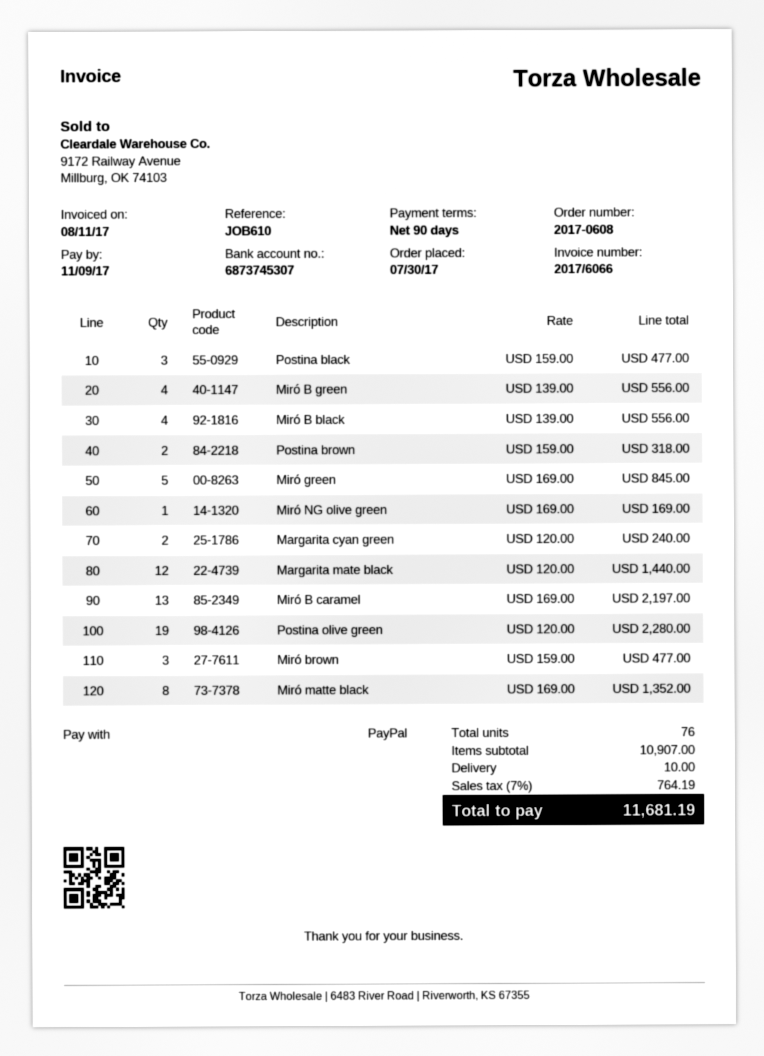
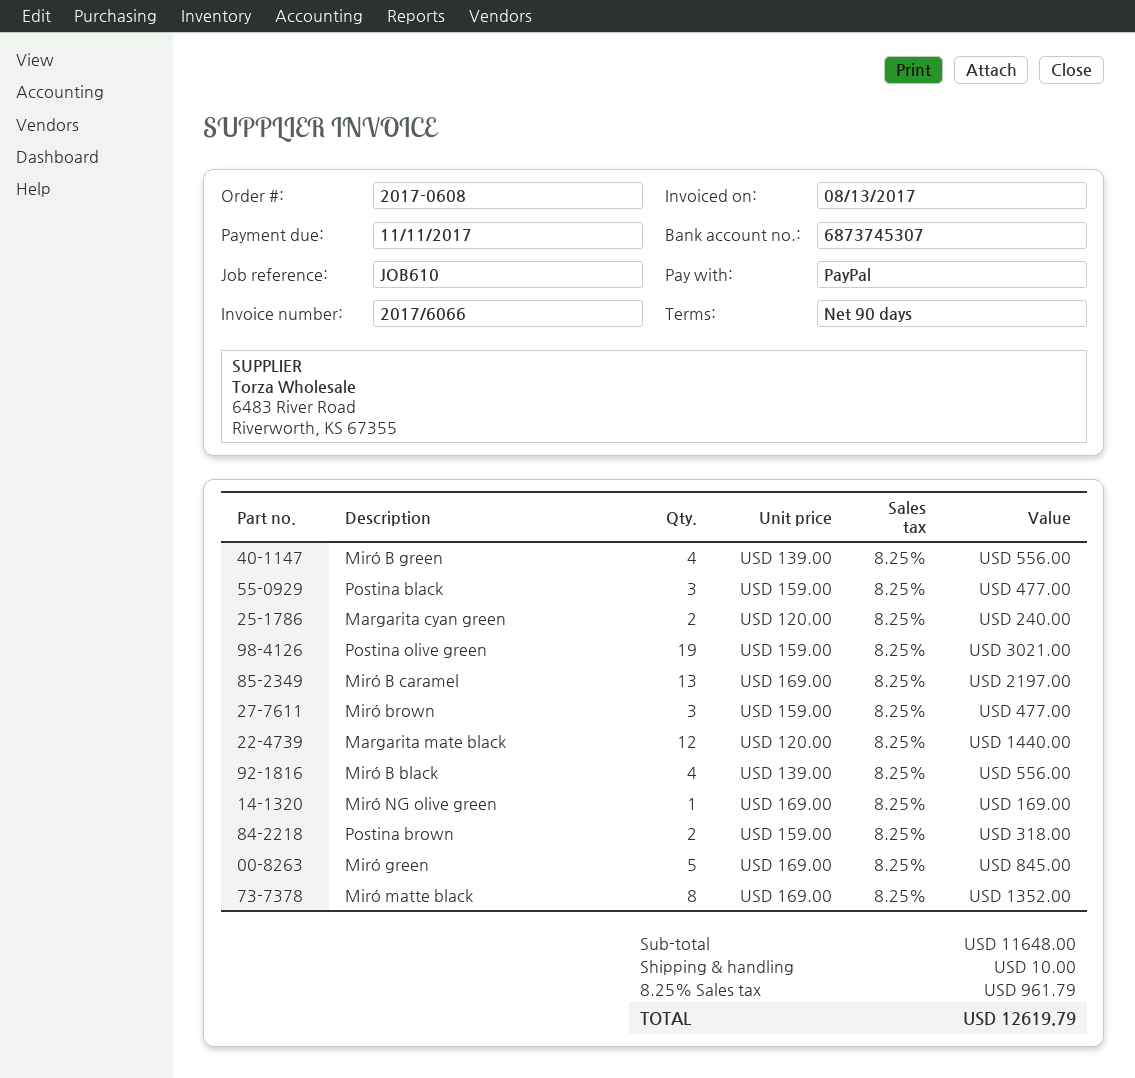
invoice date: 2017-08-11 -> 2017-08-13
due date: 2017-11-09 -> 2017-11-11
Postina olive green: 19 x 120.00 = 2280.00 -> 19 x 159.00 = 3021.00
subtotal: 10907.00 -> 11648.00
tax: 7% = 764.19 -> 8.25% = 961.79
total: 11681.19 -> 12619.79

